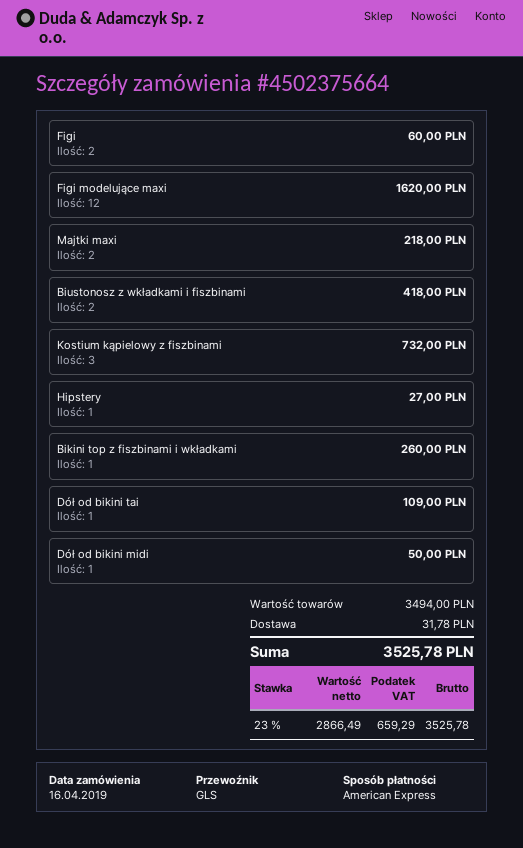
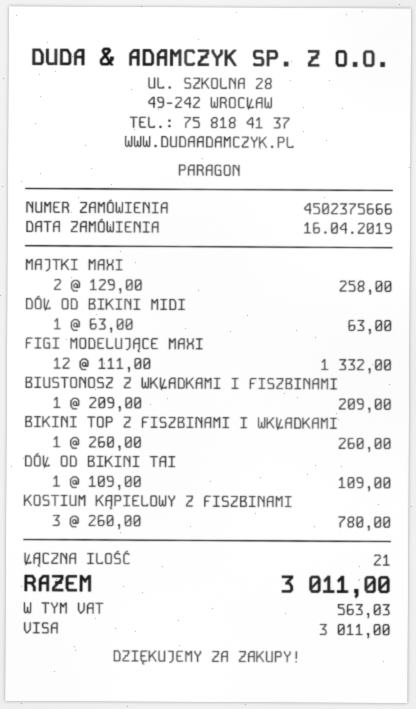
order number: 4502375664 -> 4502375666
payment method: American Express -> Visa
Figi: 2 for 60.00 -> none
Figi modelujące maxi: 12 for 1620.00 -> 12 for 1332.00
Majtki maxi: 2 for 218.00 -> 2 for 258.00
Biustonosz z wkładkami i fiszbinami: 2 for 418.00 -> 1 for 209.00
Kostium kąpielowy z fiszbinami: 3 for 732.00 -> 3 for 780.00
Hipstery: 1 for 27.00 -> none
Dół od bikini midi: 1 for 50.00 -> 1 for 63.00
shipping: 31.78 -> none
tax: 659.29 -> 563.03
total: 3525.78 -> 3011.00

